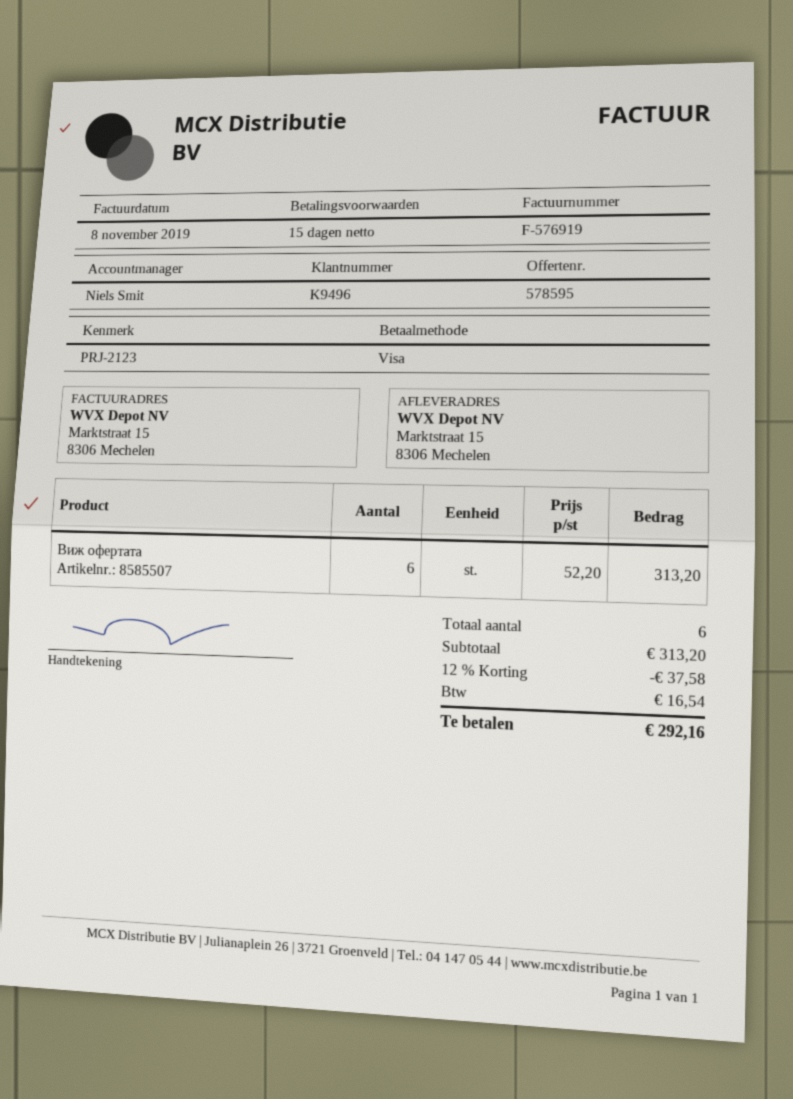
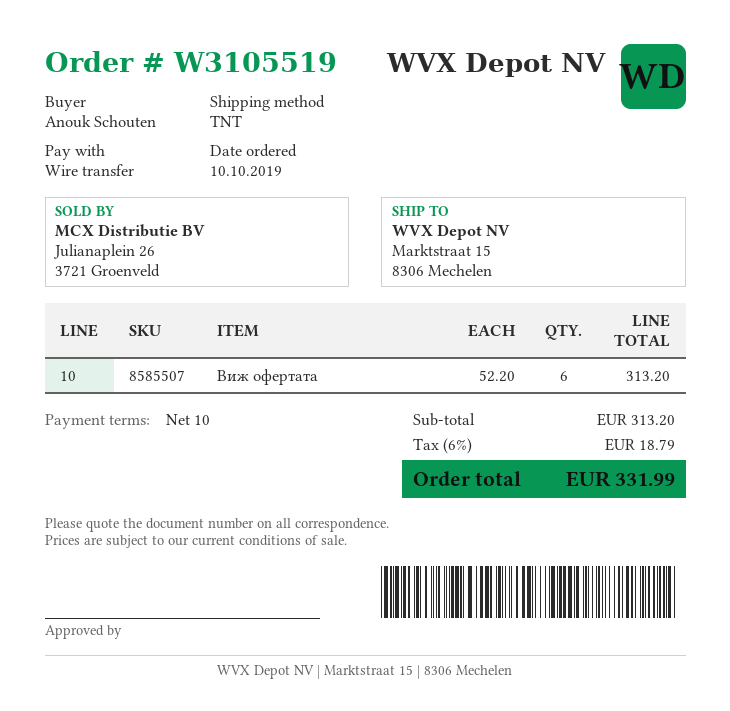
payment terms: 15 days -> 10 days
payment method: Visa -> bank transfer
discount: 12% = 37.58 -> none
tax: 16.54 -> 18.79
total: 292.16 -> 331.99

